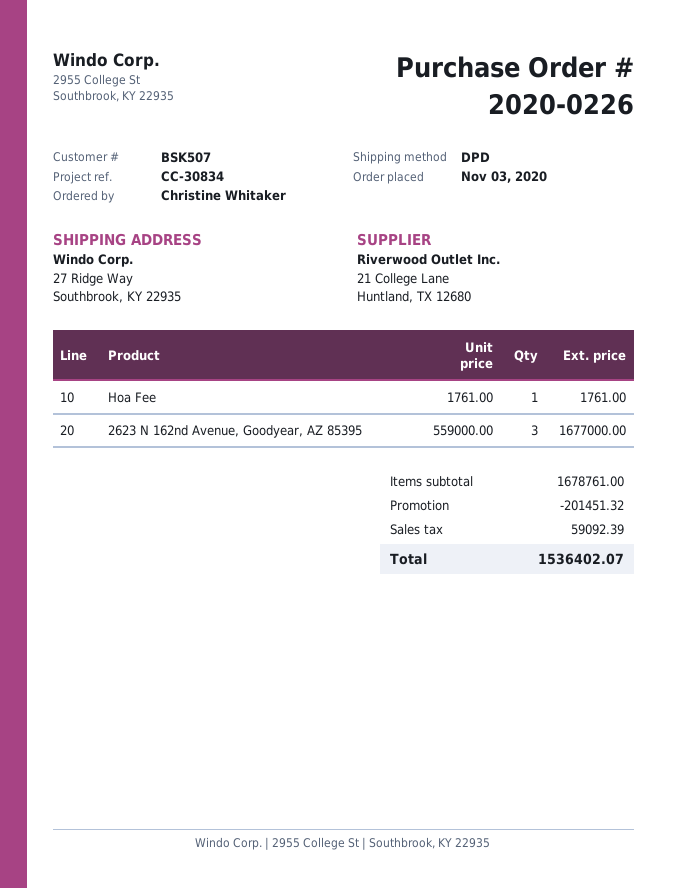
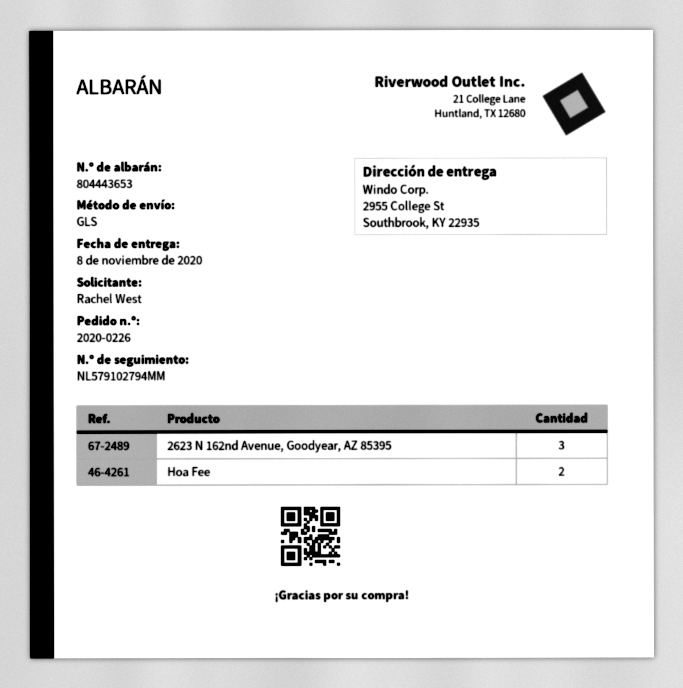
ordered by: Christine Whitaker -> Rachel West
shipping method: DPD -> GLS
ship to: 27 Ridge Way, Southbrook, KY 22935 -> 2955 College St, Southbrook, KY 22935
Hoa Fee: 1 -> 2

